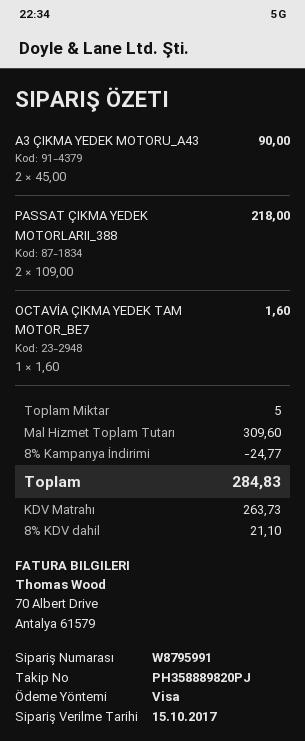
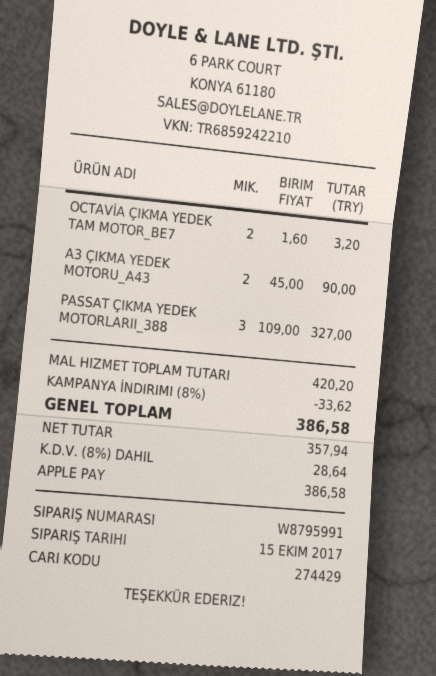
payment method: Visa -> Apple Pay
PASSAT ÇIKMA YEDEK MOTORLARII_388: 2 x 109.00 = 218.00 -> 3 x 109.00 = 327.00
OCTAVİA ÇIKMA YEDEK TAM MOTOR_BE7: 1 x 1.60 = 1.60 -> 2 x 1.60 = 3.20
subtotal: 309.60 -> 420.20
discount: 8% = 24.77 -> 8% = 33.62
net: 263.73 -> 357.94
tax: 8% = 21.10 -> 8% = 28.64
total: 284.83 -> 386.58

